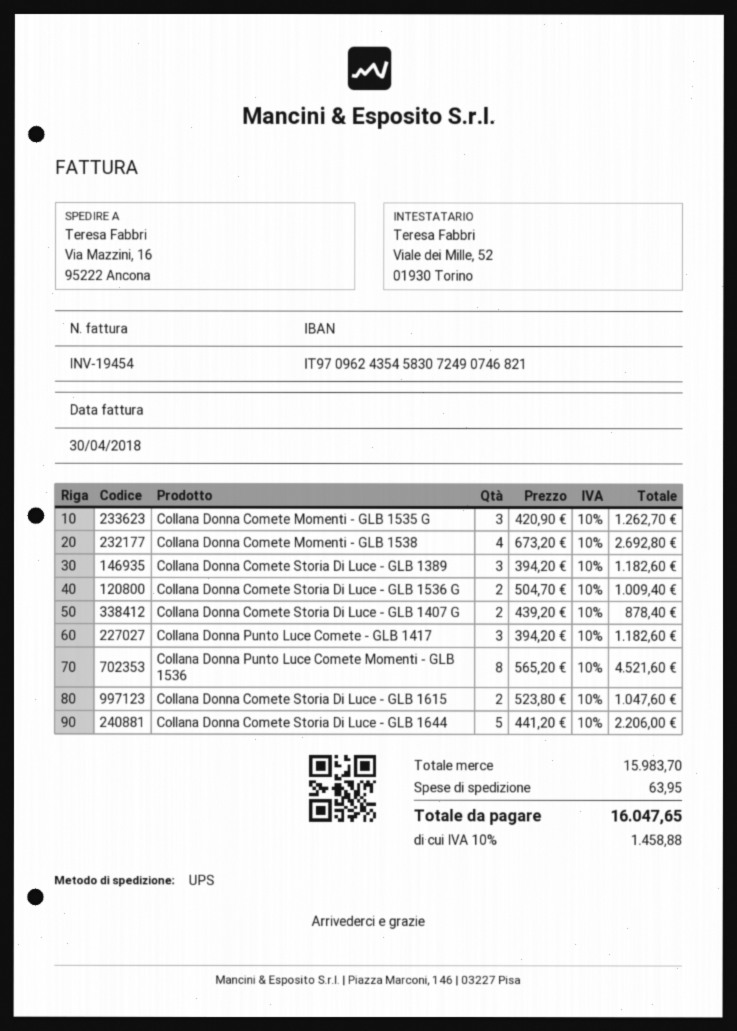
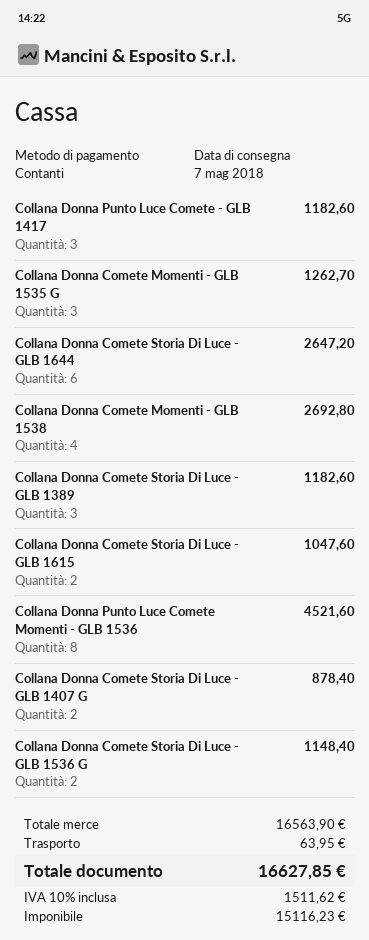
Collana Donna Comete Storia Di Luce - GLB 1536 G: 2 for 1009.40 -> 2 for 1148.40
Collana Donna Comete Storia Di Luce - GLB 1644: 5 for 2206.00 -> 6 for 2647.20
subtotal: 15983.70 -> 16563.90
tax: 10% = 1458.88 -> 10% = 1511.62
total: 16047.65 -> 16627.85

